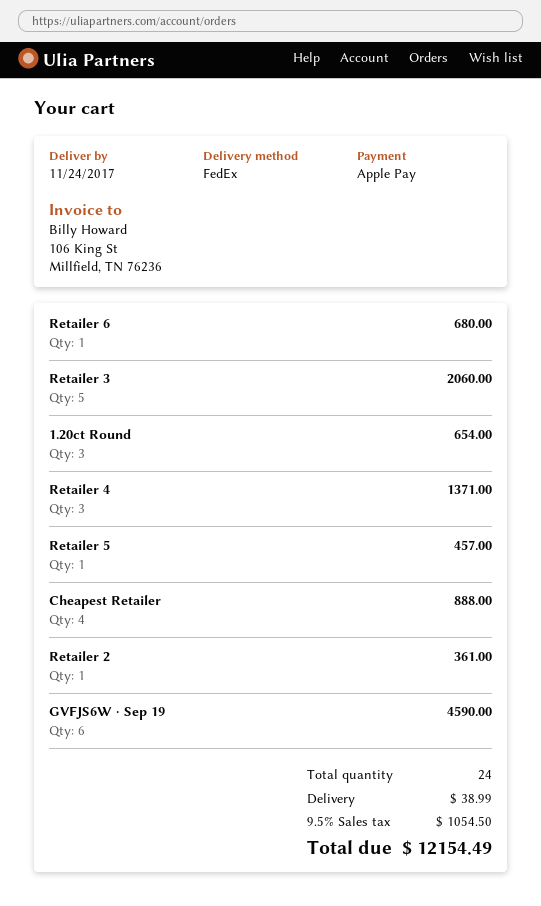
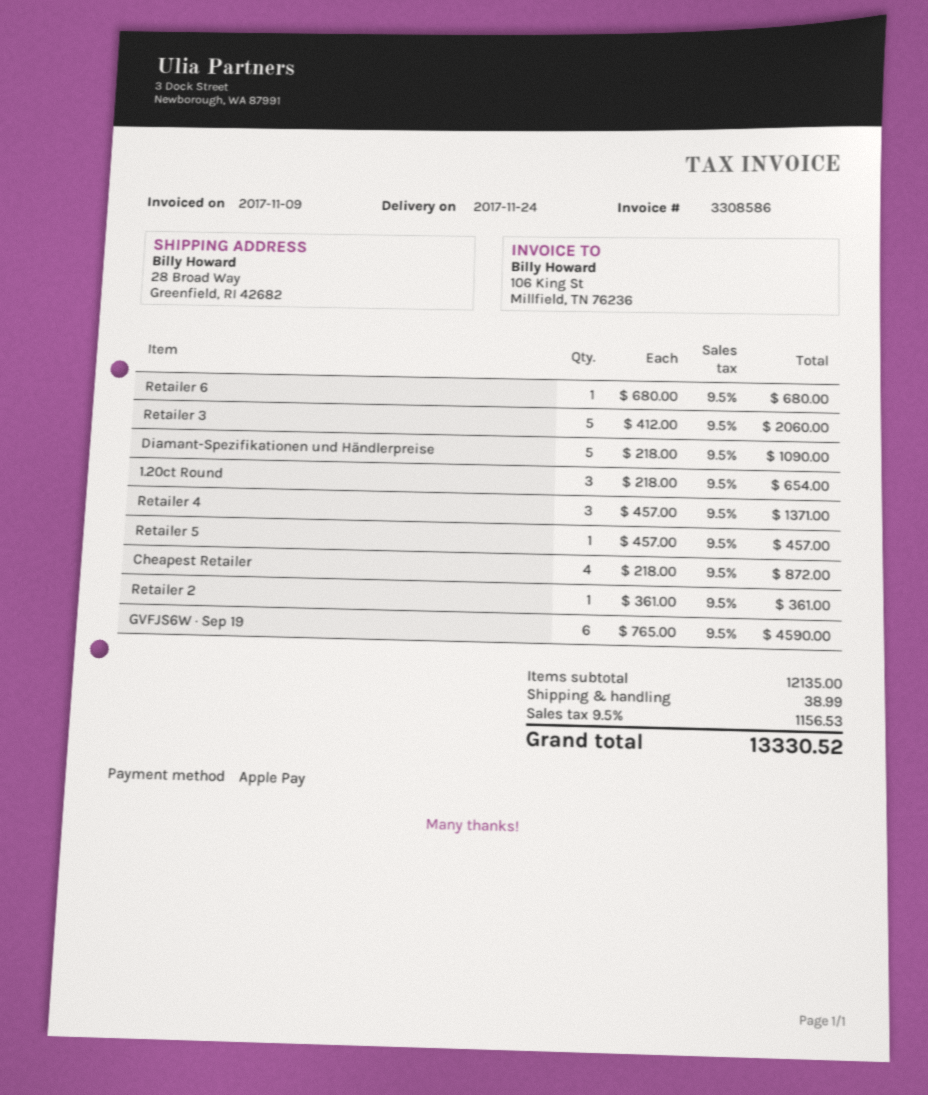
Cheapest Retailer: 4 for 888.00 -> 4 for 872.00
Diamant-Spezifikationen und Händlerpreise: none -> 5 for 1090.00
tax: 9.5% = 1054.50 -> 9.5% = 1156.53
total: 12154.49 -> 13330.52

